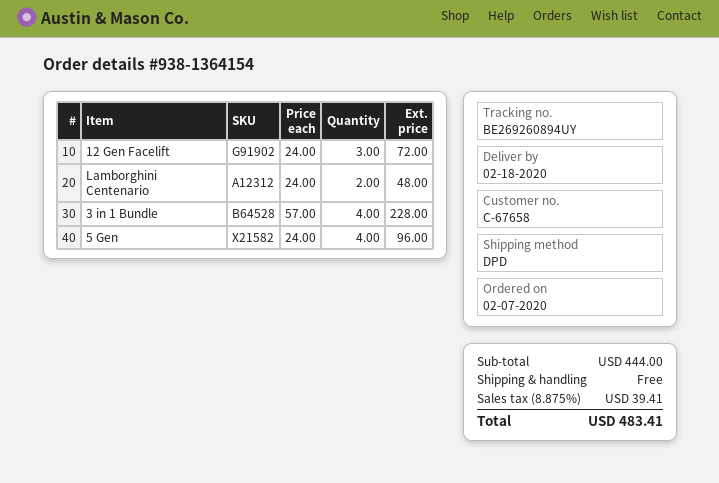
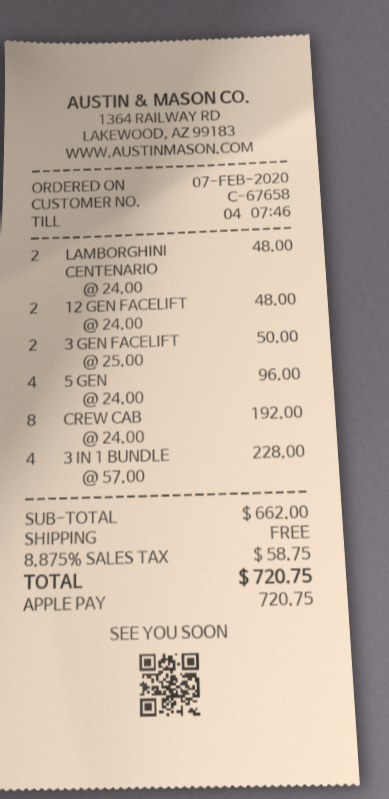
12 Gen Facelift: 3 x 24.00 = 72.00 -> 2 x 24.00 = 48.00
3 GEN FACELIFT: none -> 2 x 25.00 = 50.00
CREW CAB: none -> 8 x 24.00 = 192.00
subtotal: 444.00 -> 662.00
tax: 8.875% = 39.41 -> 8.875% = 58.75
total: 483.41 -> 720.75

